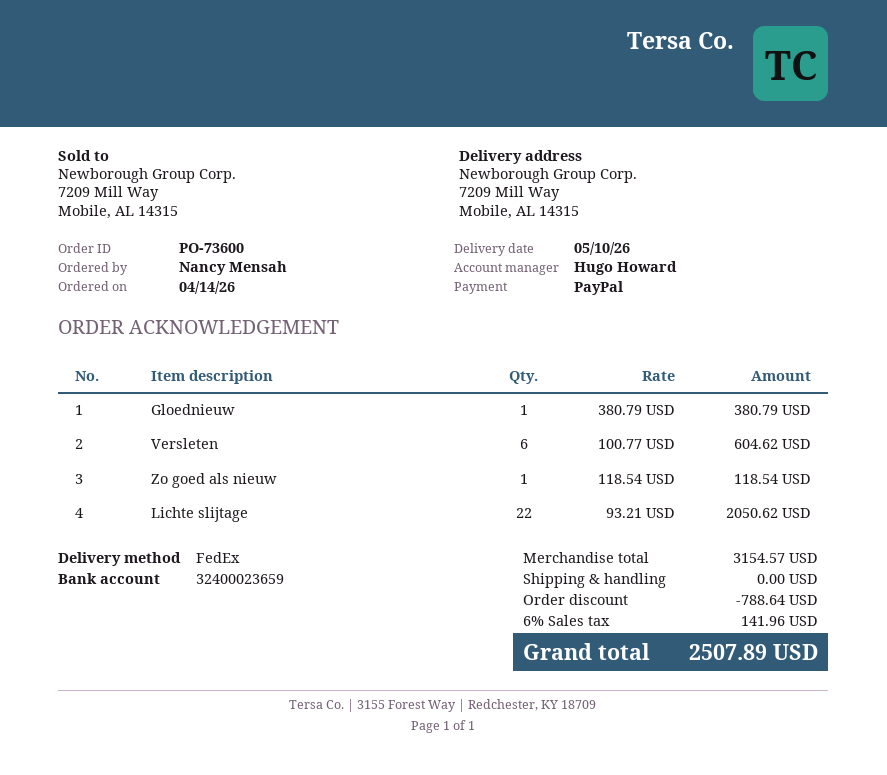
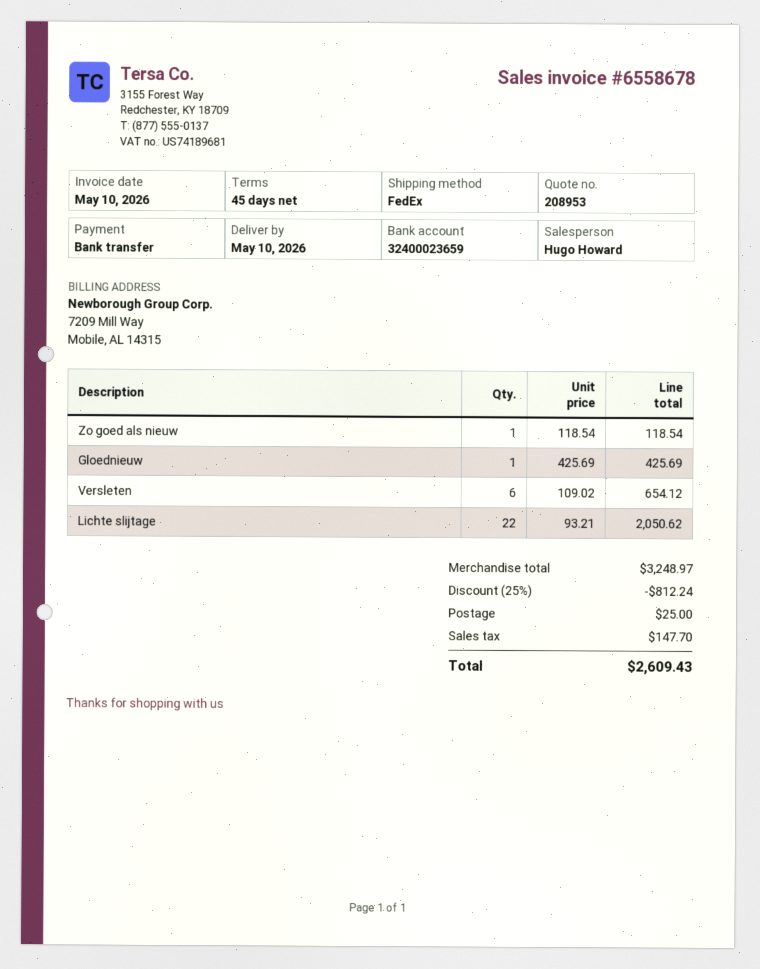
payment method: PayPal -> bank transfer
Gloednieuw: 1 x 380.79 = 380.79 -> 1 x 425.69 = 425.69
Versleten: 6 x 100.77 = 604.62 -> 6 x 109.02 = 654.12
subtotal: 3154.57 -> 3248.97
discount: 788.64 -> 812.24
shipping: 0.00 -> 25.00
tax: 141.96 -> 147.70
total: 2507.89 -> 2609.43

